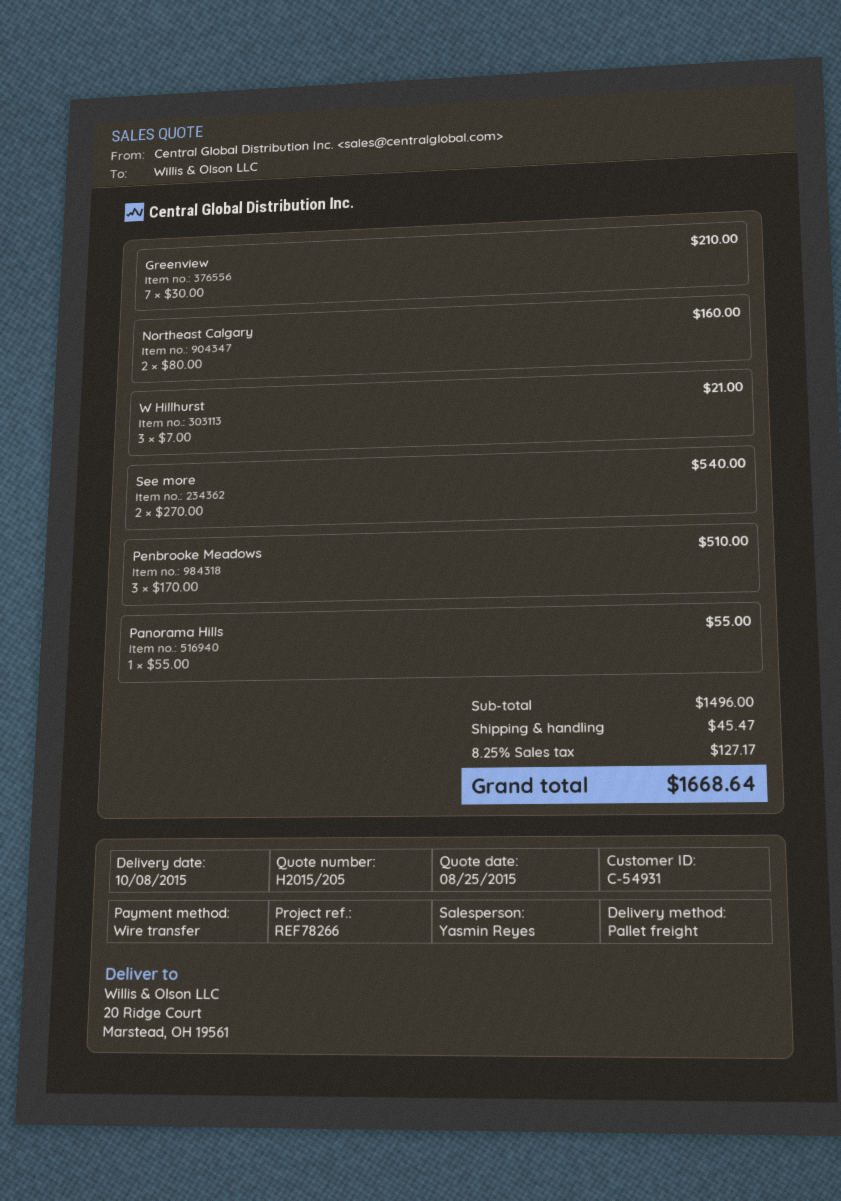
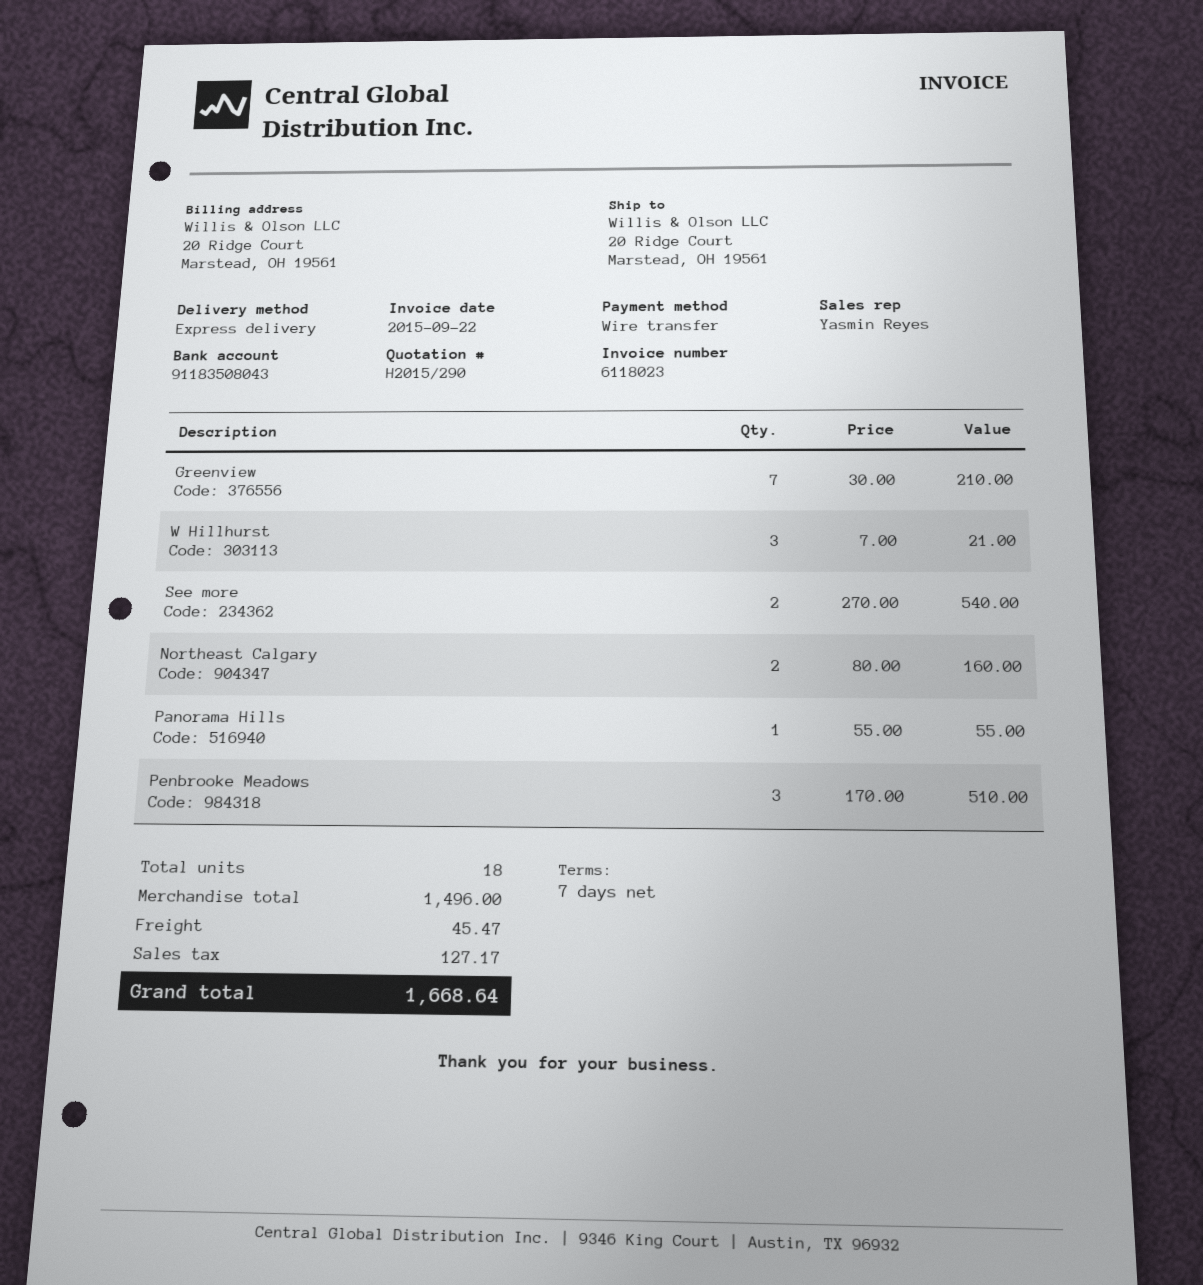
quote number: H2015/205 -> H2015/290
shipping method: pallet freight -> express

